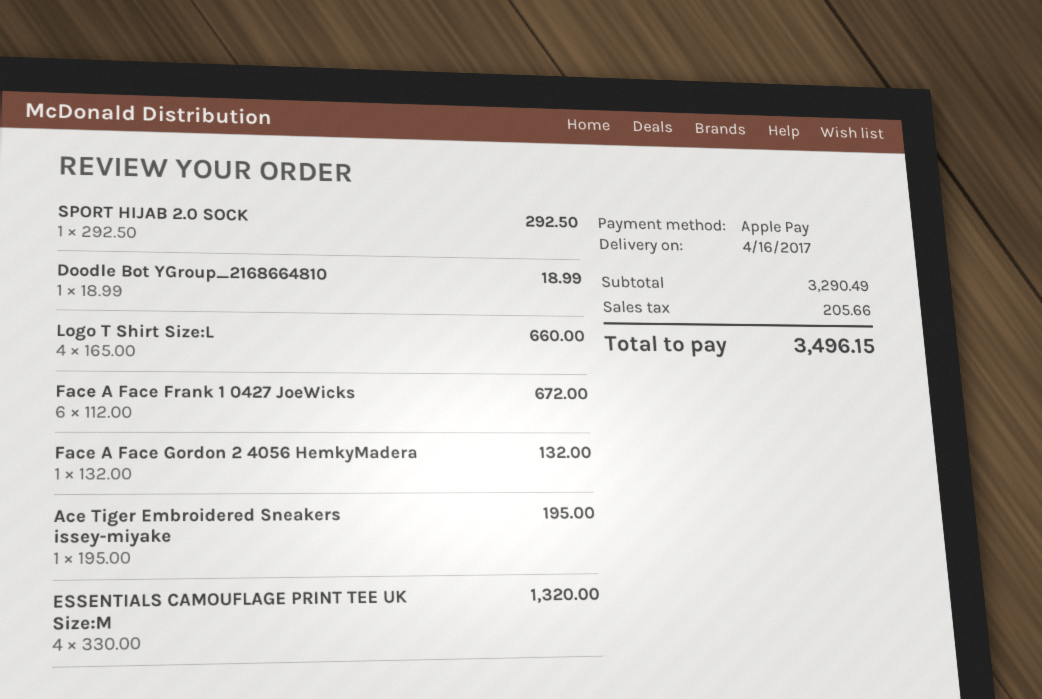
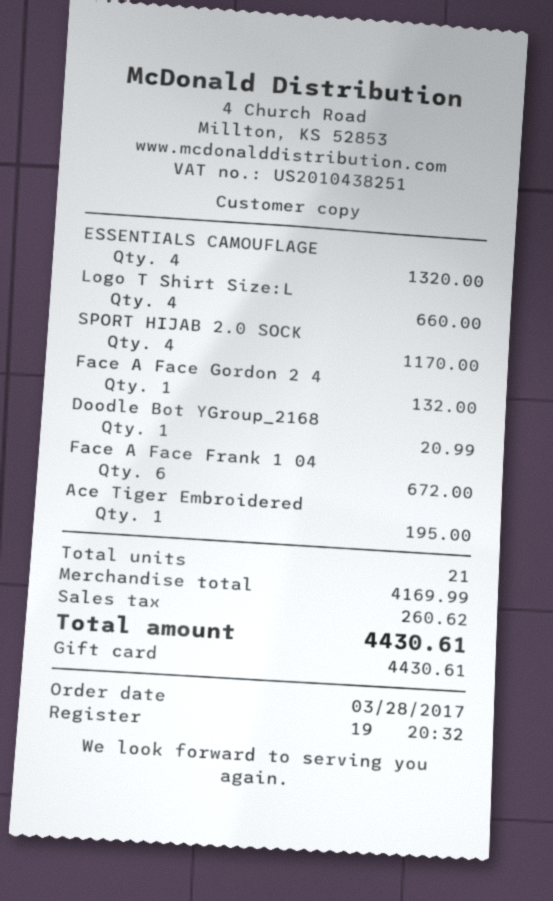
payment method: Apple Pay -> gift card
SPORT HIJAB 2.0 SOCK: 1 for 292.50 -> 4 for 1170.00
Doodle Bot YGroup_2168664810: 1 for 18.99 -> 1 for 20.99
subtotal: 3290.49 -> 4169.99
tax: 205.66 -> 260.62
total: 3496.15 -> 4430.61

